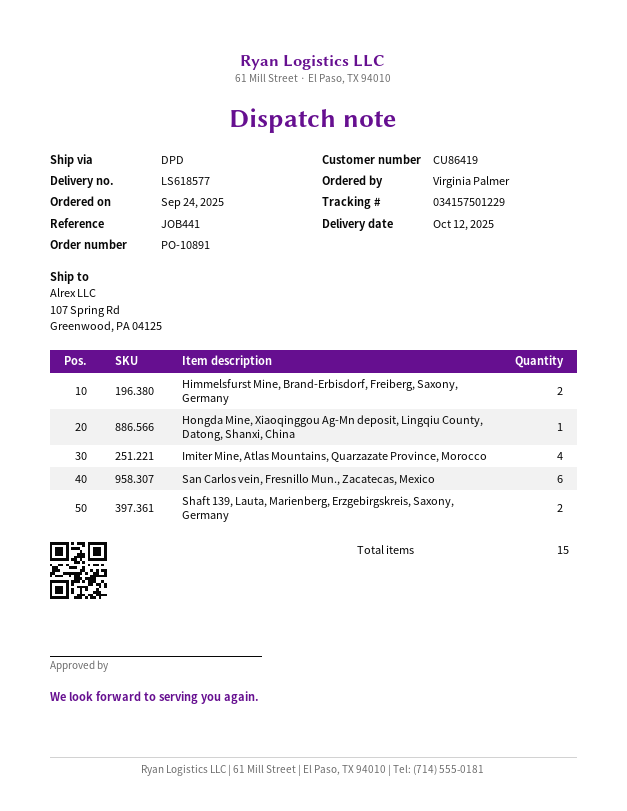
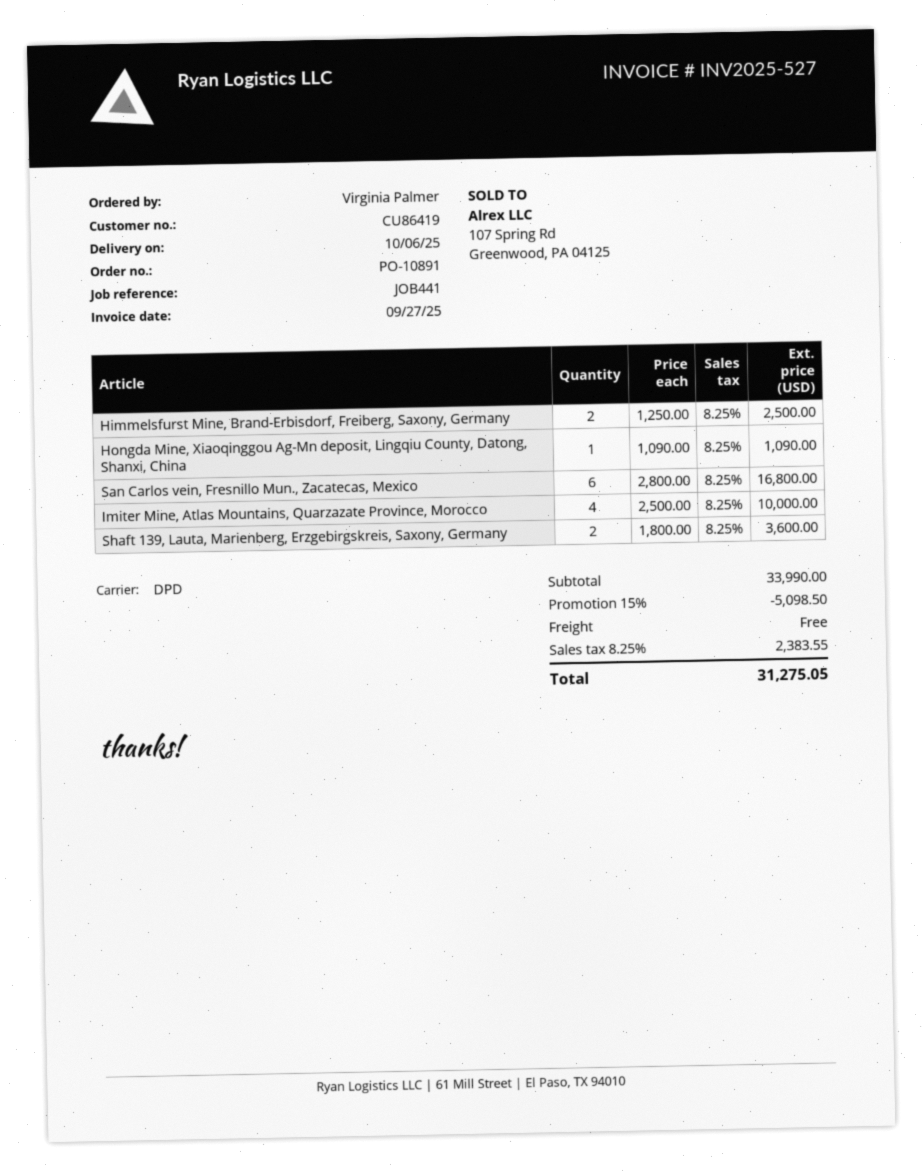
delivery date: 2025-10-12 -> 2025-10-06

